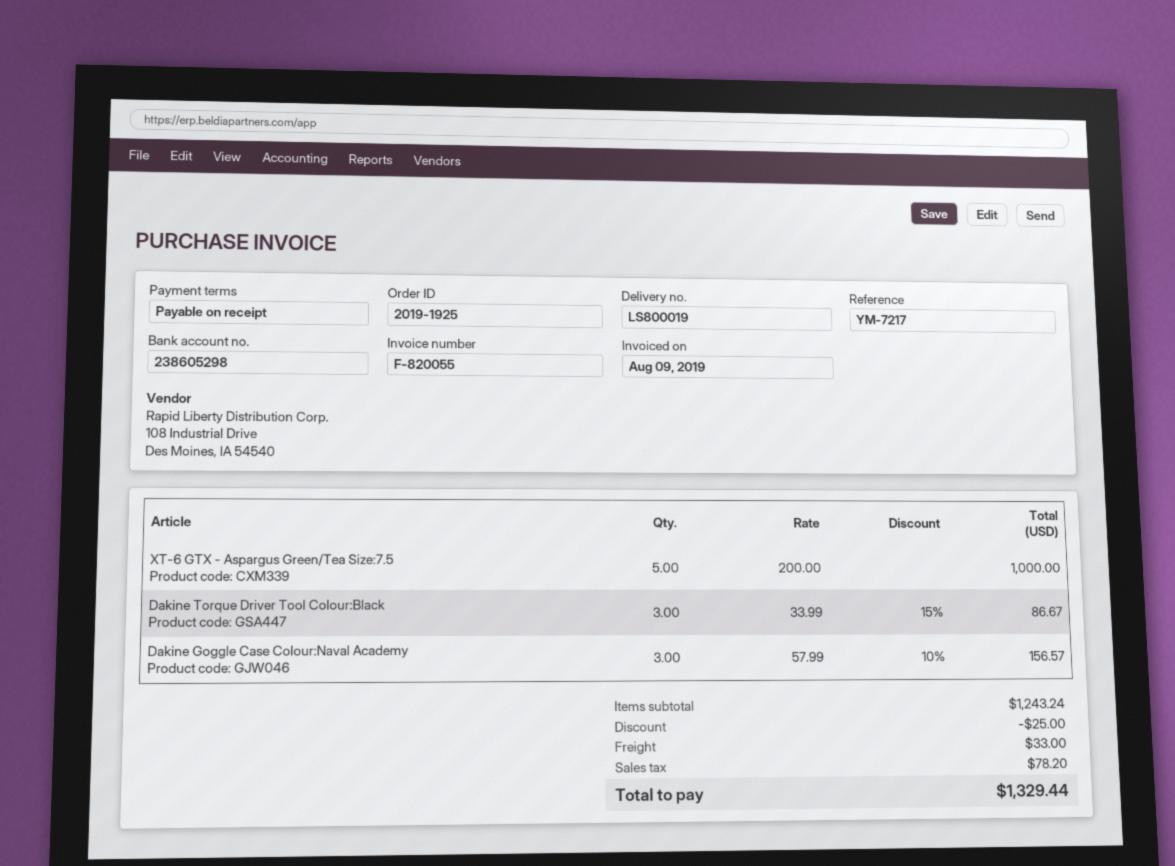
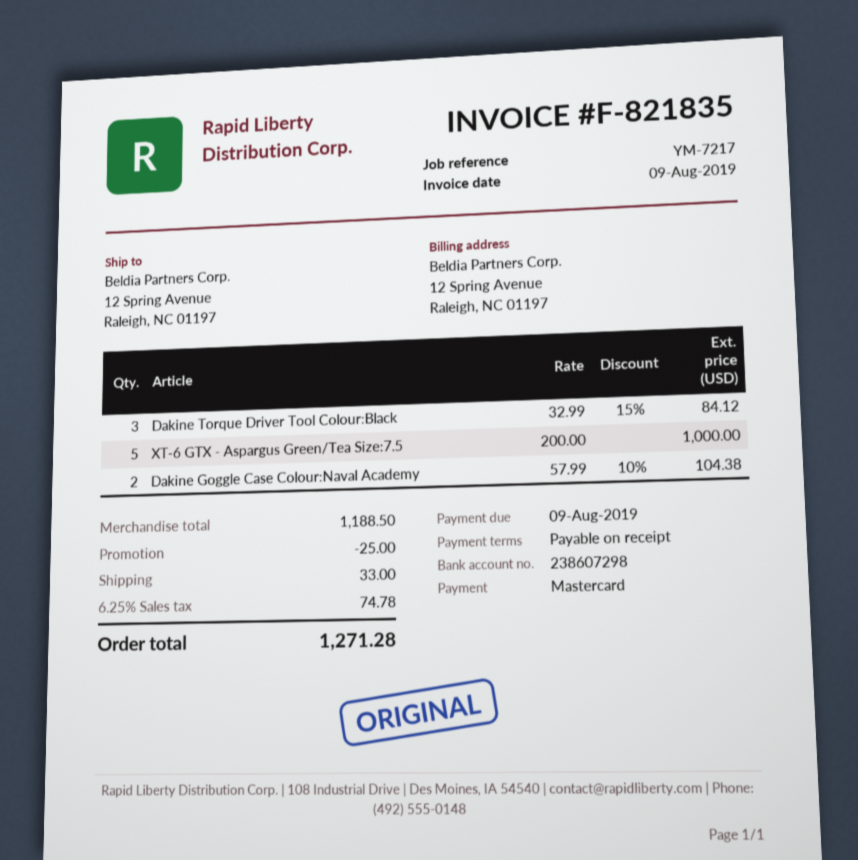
invoice number: F-820055 -> F-821835
bank account: 238605298 -> 238607298
Dakine Torque Driver Tool Colour:Black: 3 x 33.99 - 15% = 86.67 -> 3 x 32.99 - 15% = 84.12
Dakine Goggle Case Colour:Naval Academy: 3 x 57.99 - 10% = 156.57 -> 2 x 57.99 - 10% = 104.38
subtotal: 1243.24 -> 1188.50
tax: 78.20 -> 74.78
total: 1329.44 -> 1271.28

